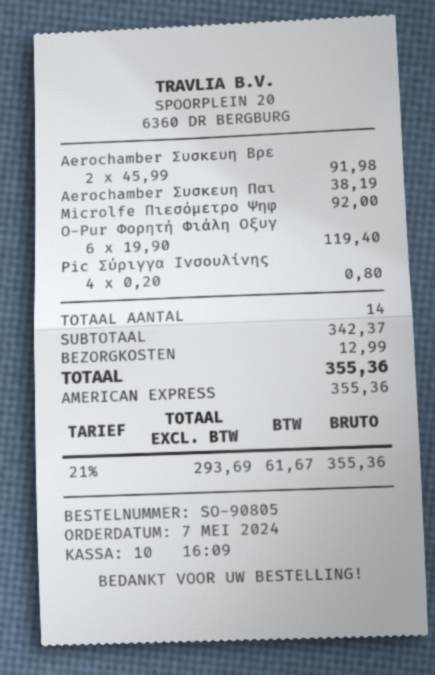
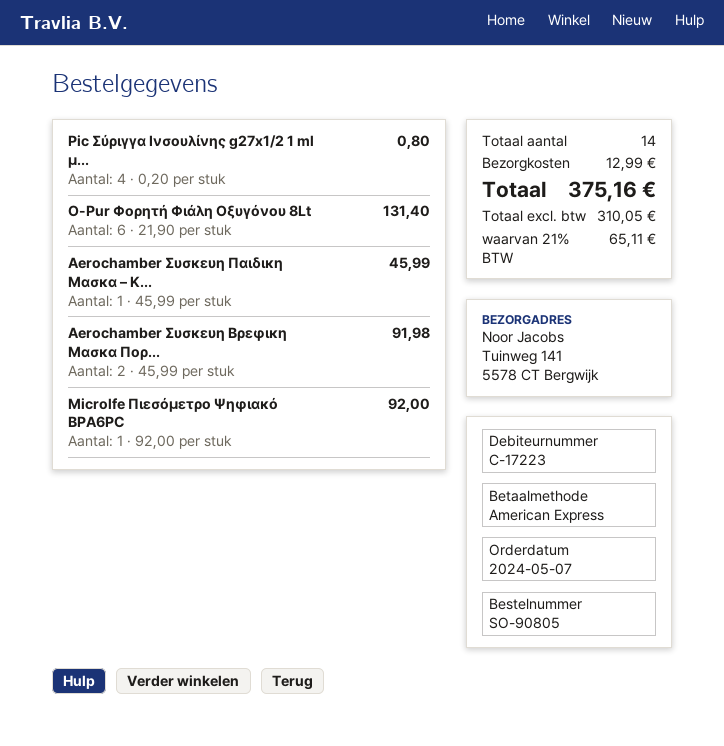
Aerochamber Συσκευη Παι: 1 x 38.19 = 38.19 -> 1 x 45.99 = 45.99
O-Pur Φορητή Φιάλη Οξυγ: 6 x 19.90 = 119.40 -> 6 x 21.90 = 131.40
net: 293.69 -> 310.05
tax: 21% = 61.67 -> 21% = 65.11
total: 355.36 -> 375.16

